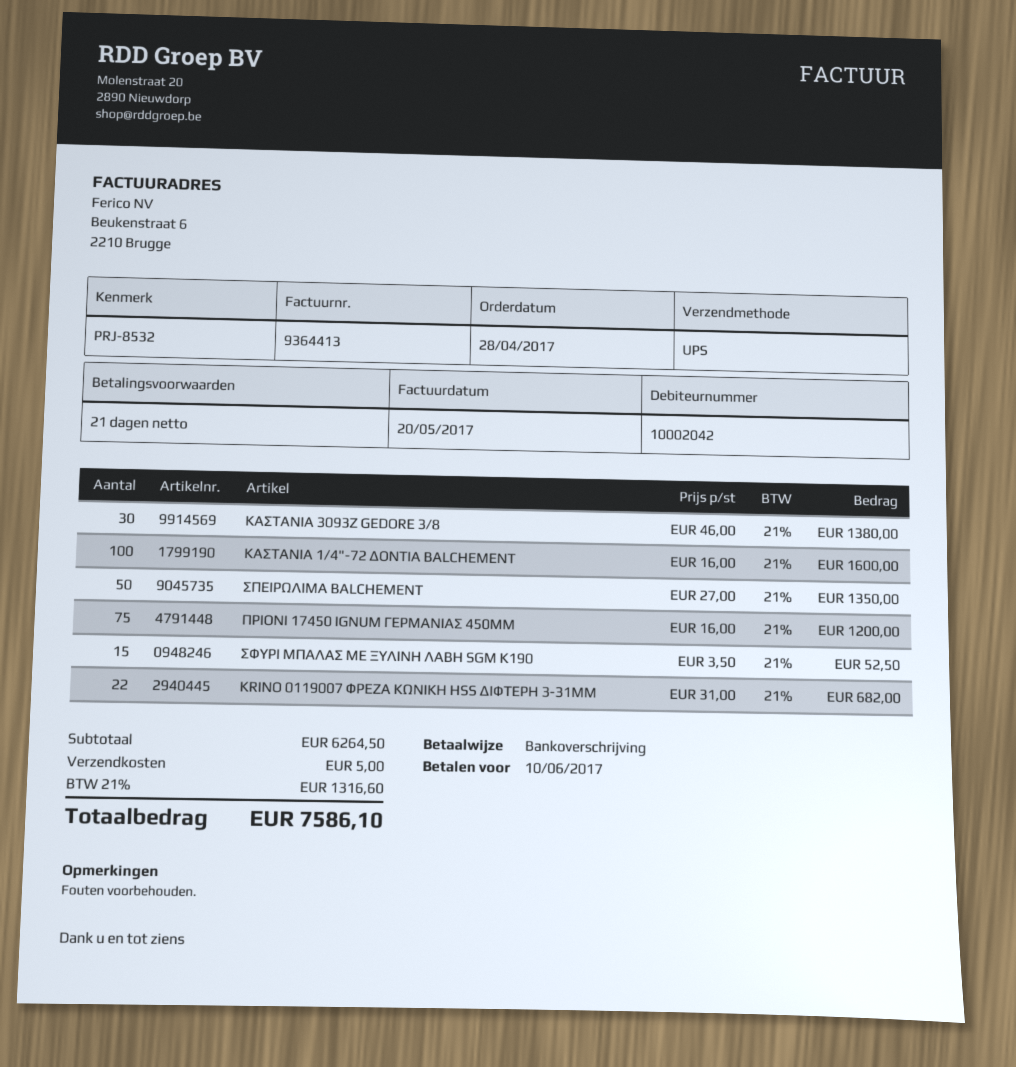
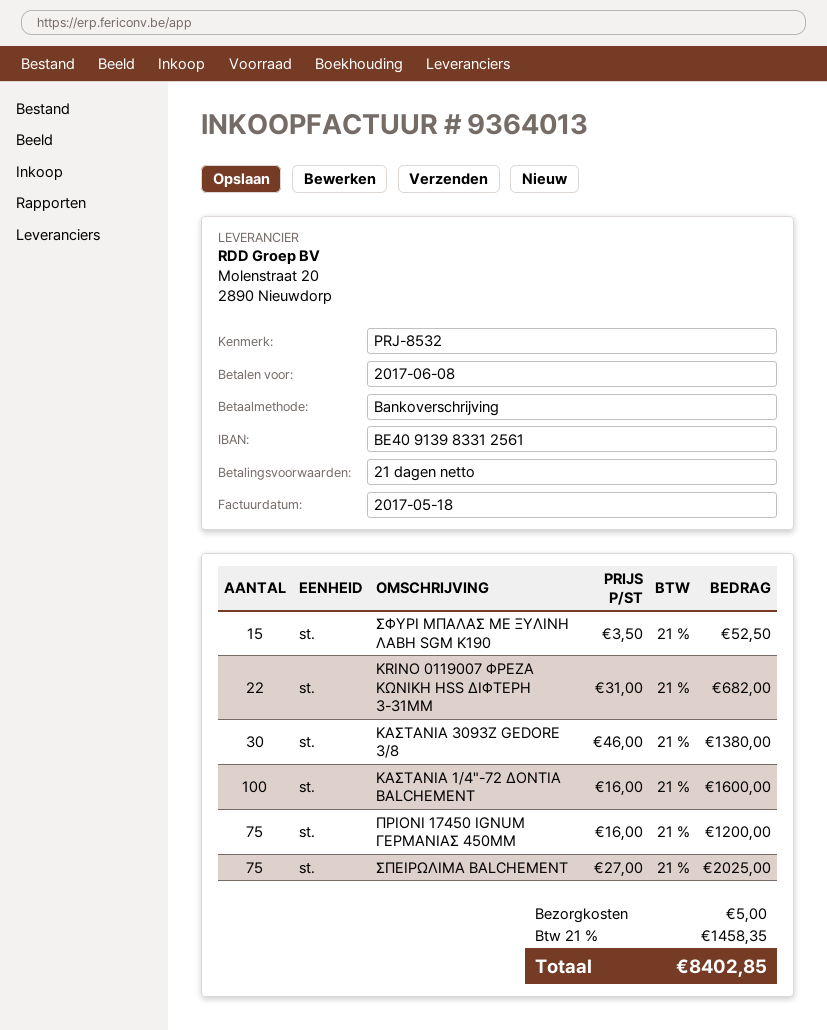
invoice number: 9364413 -> 9364013
invoice date: 2017-05-20 -> 2017-05-18
due date: 2017-06-10 -> 2017-06-08
ΣΠΕΙΡΩΛΙΜΑ BALCHEMENT: 50 x 27.00 = 1350.00 -> 75 x 27.00 = 2025.00
tax: 21% = 1316.60 -> 21% = 1458.35
total: 7586.10 -> 8402.85

